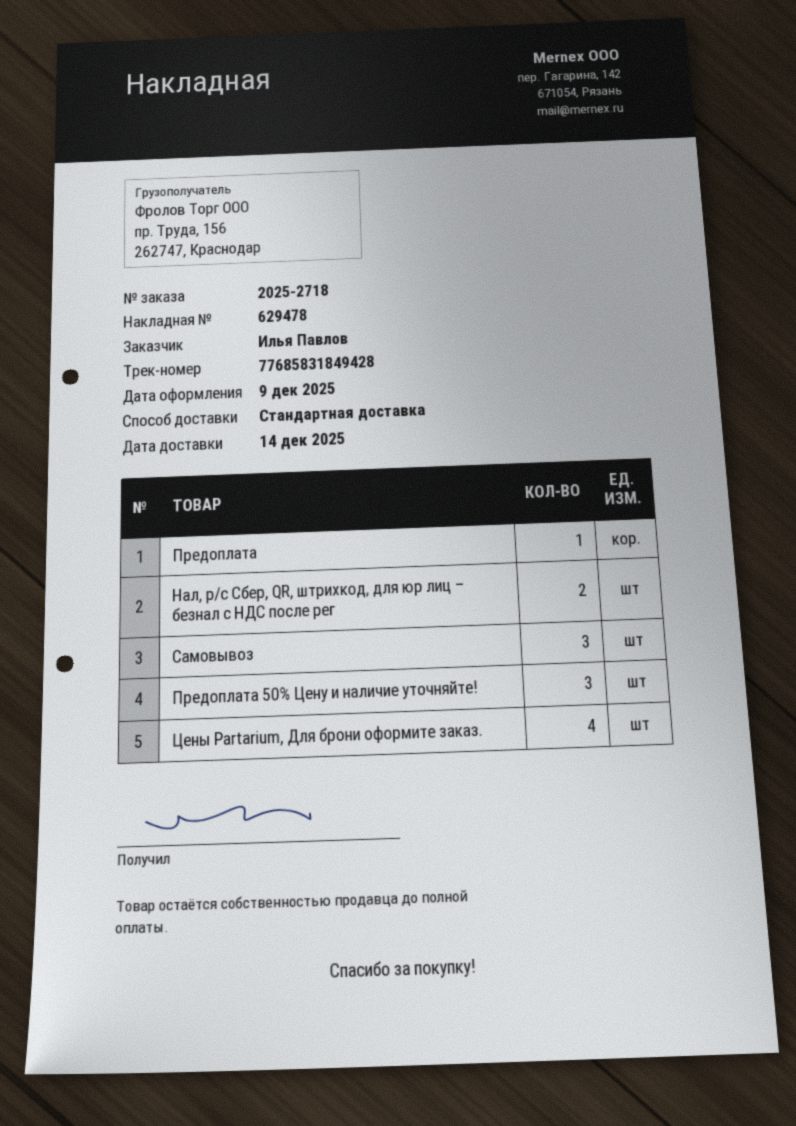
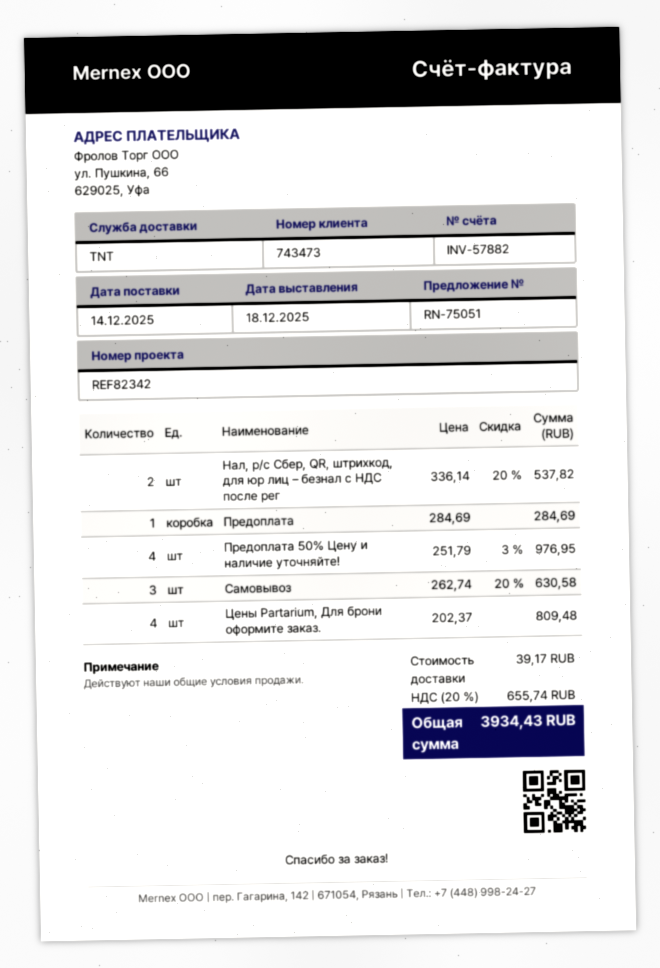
shipping method: standard -> TNT
Предоплата 50% Цену и наличие уточняйте!: 3 -> 4

